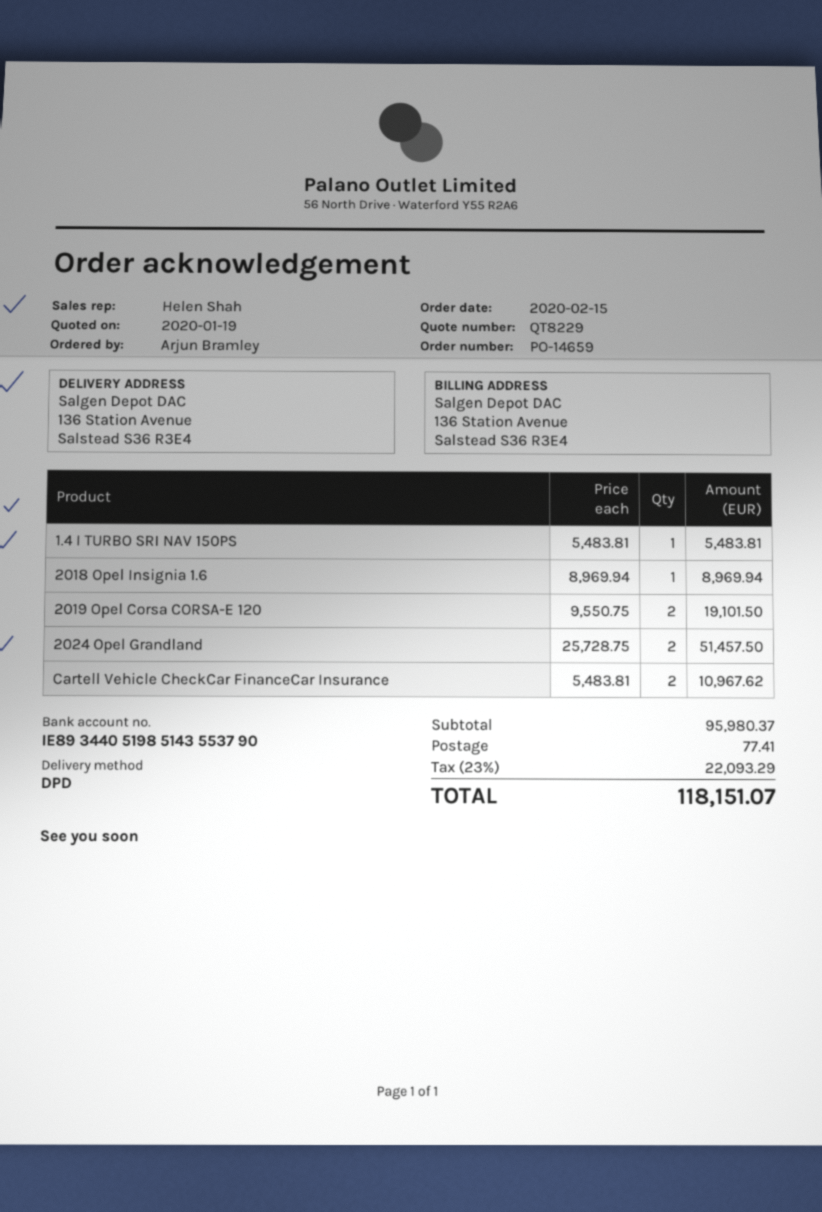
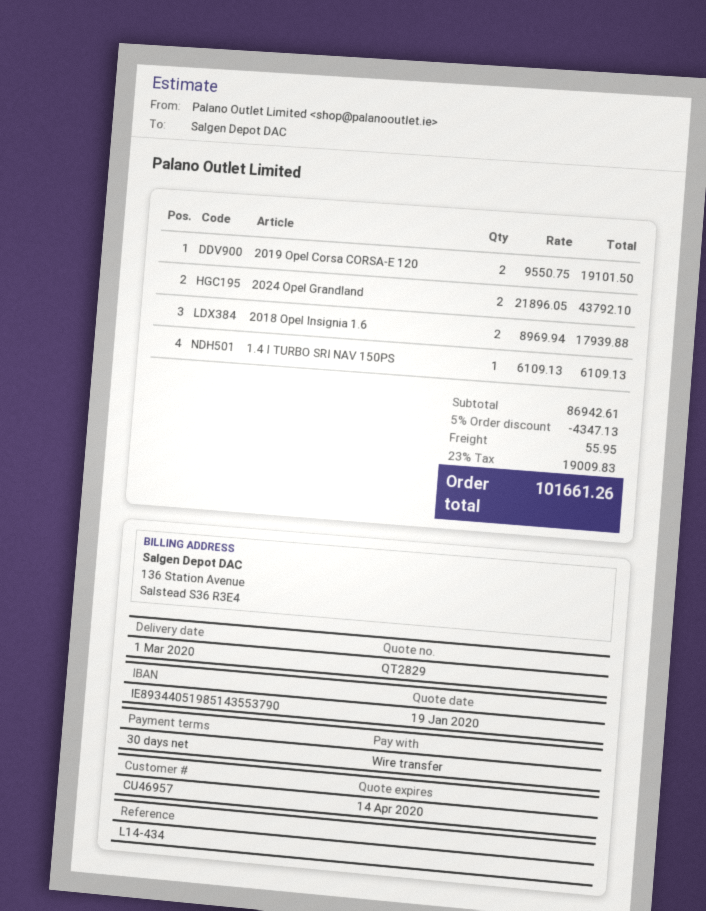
quote number: QT8229 -> QT2829
1.4 I TURBO SRI NAV 150PS: 1 x 5483.81 = 5483.81 -> 1 x 6109.13 = 6109.13
2018 Opel Insignia 1.6: 1 x 8969.94 = 8969.94 -> 2 x 8969.94 = 17939.88
2024 Opel Grandland: 2 x 25728.75 = 51457.50 -> 2 x 21896.05 = 43792.10
Cartell Vehicle CheckCar FinanceCar Insurance: 2 x 5483.81 = 10967.62 -> none
subtotal: 95980.37 -> 86942.61
discount: none -> 5% = 4347.13
shipping: 77.41 -> 55.95
tax: 23% = 22093.29 -> 23% = 19009.83
total: 118151.07 -> 101661.26

